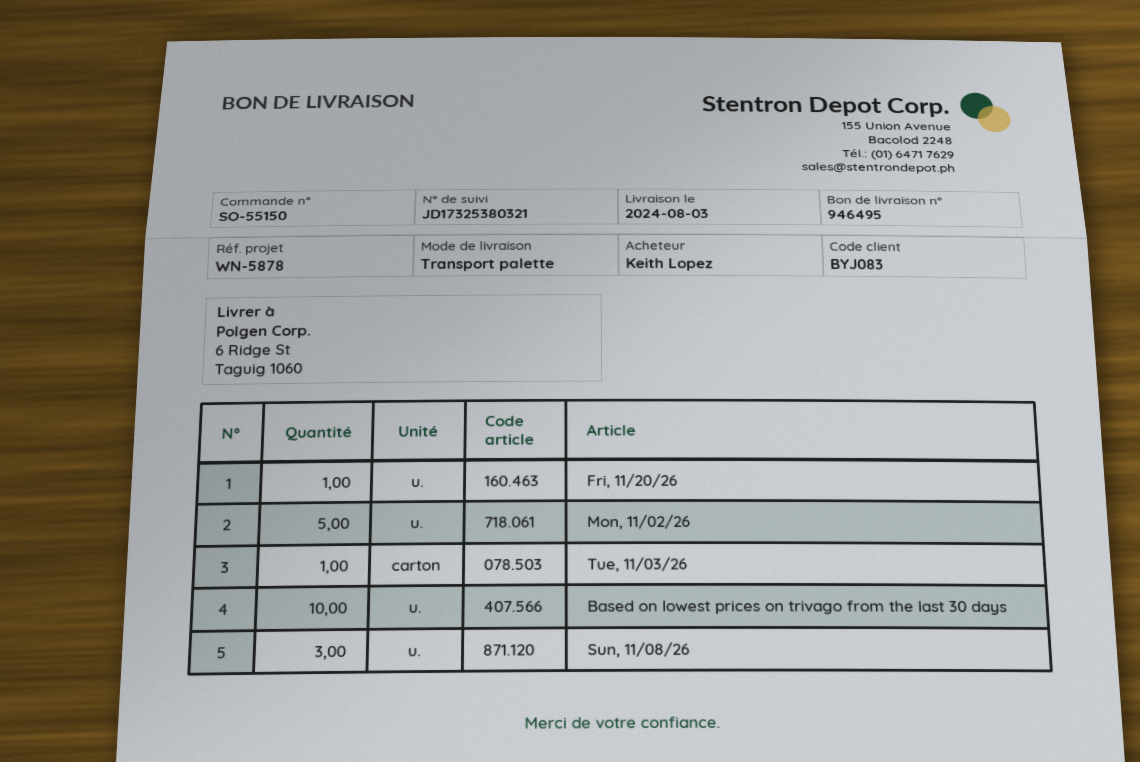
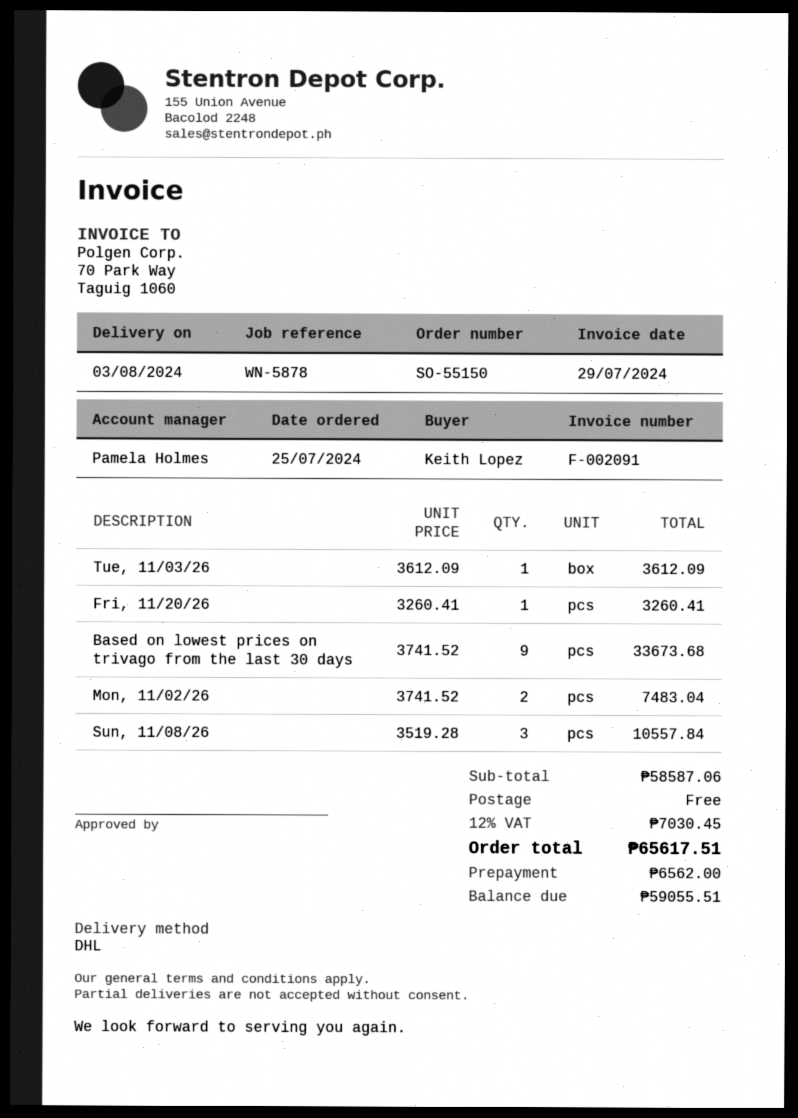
shipping method: pallet freight -> DHL
Mon, 11/02/26: 5 -> 2
Based on lowest prices on trivago from the last 30 days: 10 -> 9

